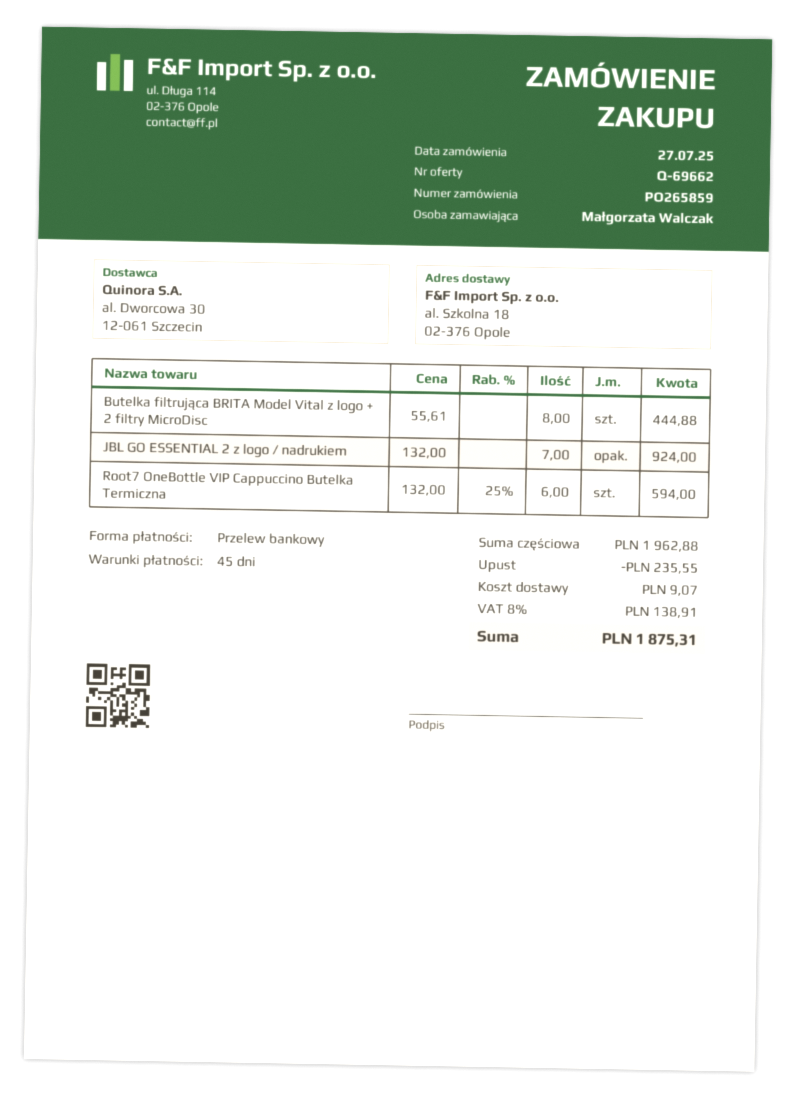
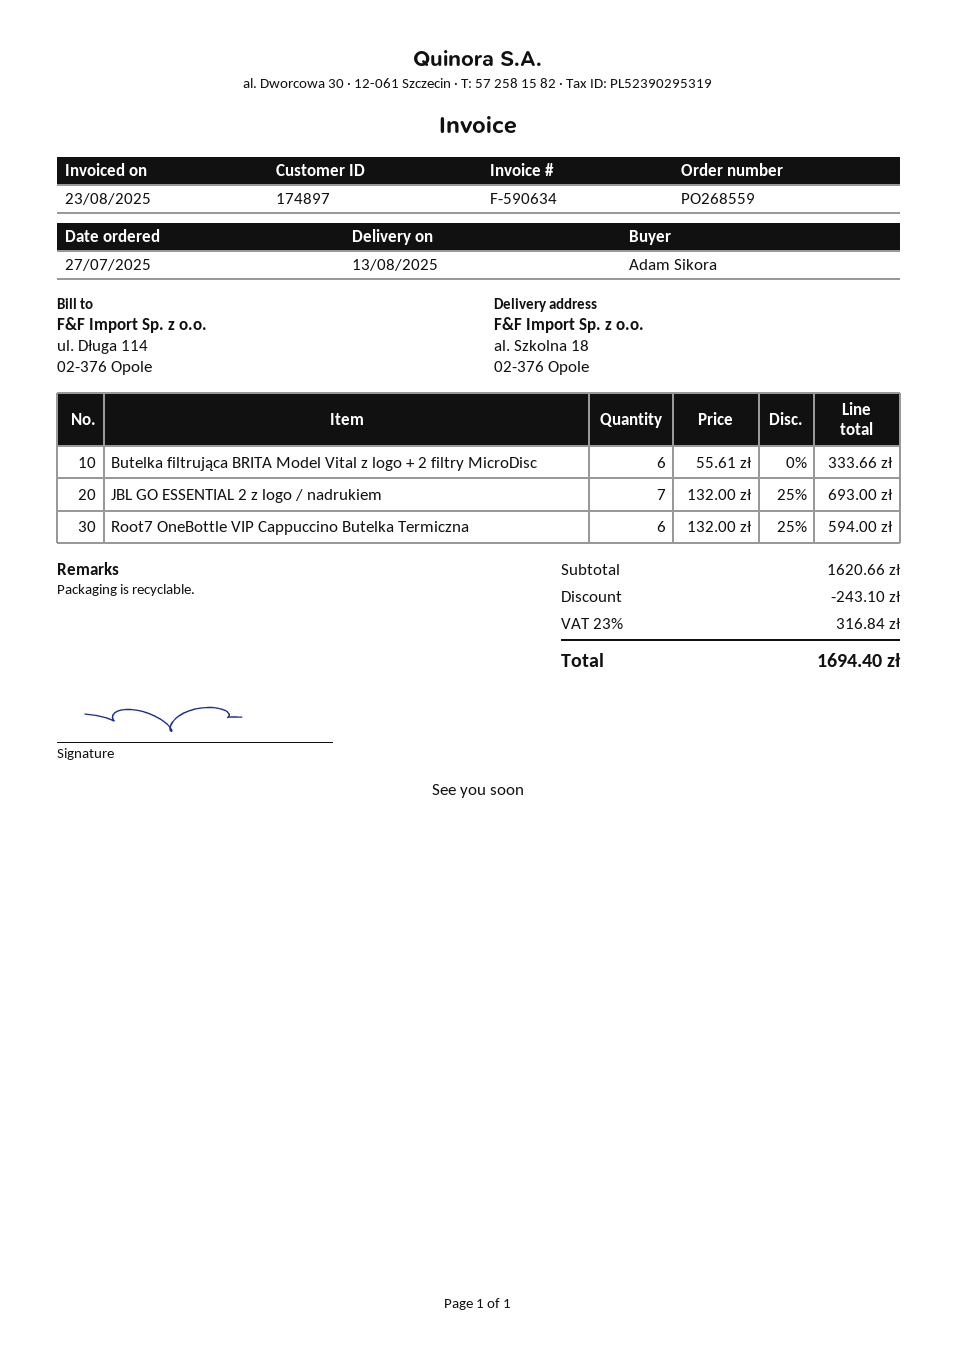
order number: PO265859 -> PO268559
ordered by: Małgorzata Walczak -> Adam Sikora
Butelka filtrująca BRITA Model Vital z logo + 2 filtry MicroDisc: 8 x 55.61 = 444.88 -> 6 x 55.61 = 333.66
JBL GO ESSENTIAL 2 z logo / nadrukiem: 7 x 132.00 = 924.00 -> 7 x 132.00 - 25% = 693.00
subtotal: 1962.88 -> 1620.66
discount: 235.55 -> 243.10
shipping: 9.07 -> none
tax: 8% = 138.91 -> 23% = 316.84
total: 1875.31 -> 1694.40

